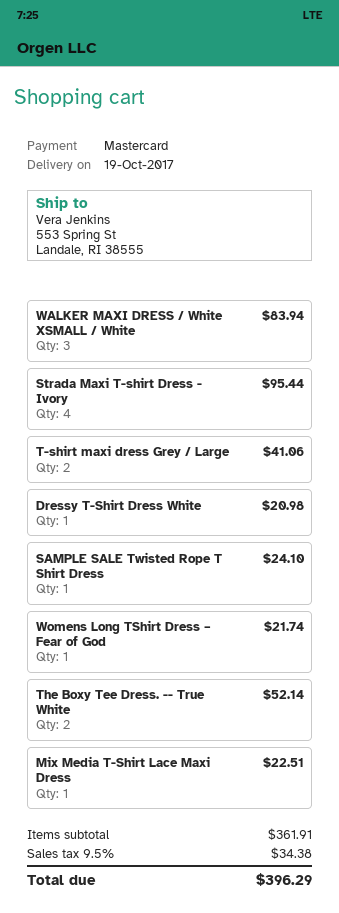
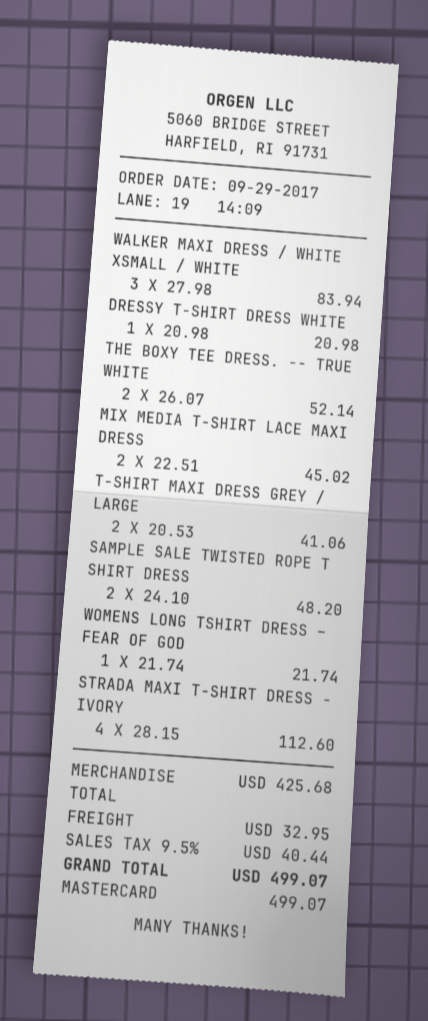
Strada Maxi T-shirt Dress - Ivory: 4 for 95.44 -> 4 for 112.60
SAMPLE SALE Twisted Rope T Shirt Dress: 1 for 24.10 -> 2 for 48.20
Mix Media T-Shirt Lace Maxi Dress: 1 for 22.51 -> 2 for 45.02
subtotal: 361.91 -> 425.68
shipping: none -> 32.95
tax: 9.5% = 34.38 -> 9.5% = 40.44
total: 396.29 -> 499.07

